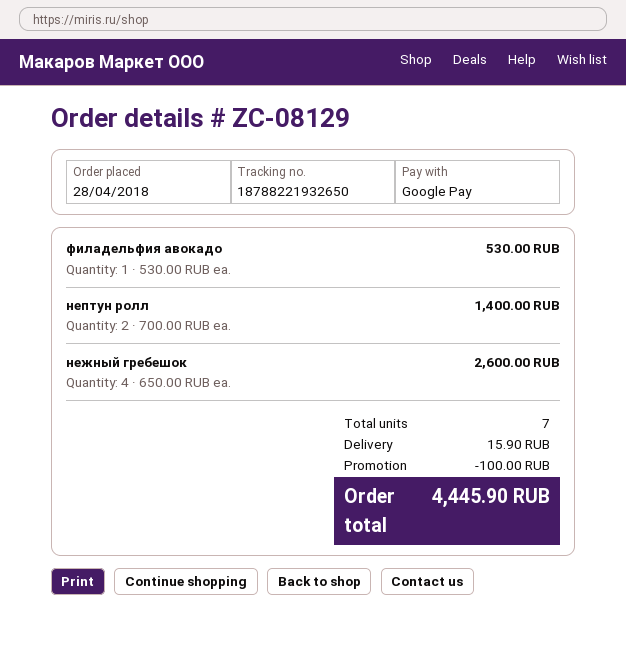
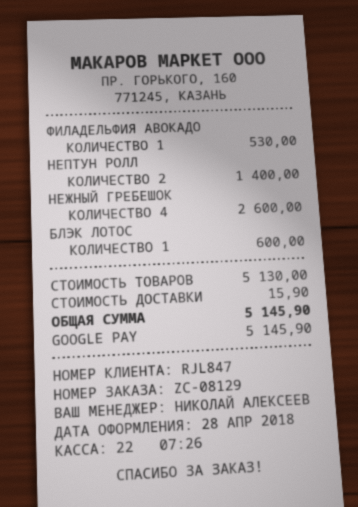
БЛЭК ЛОТОС: none -> 1 for 600.00
discount: 100.00 -> none
total: 4445.90 -> 5145.90

